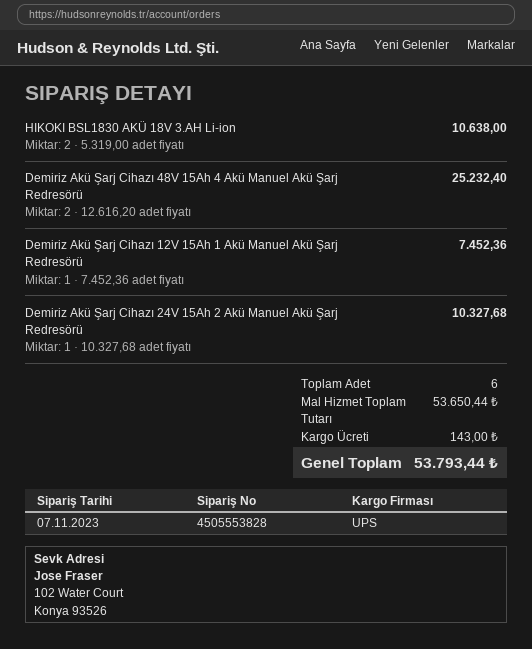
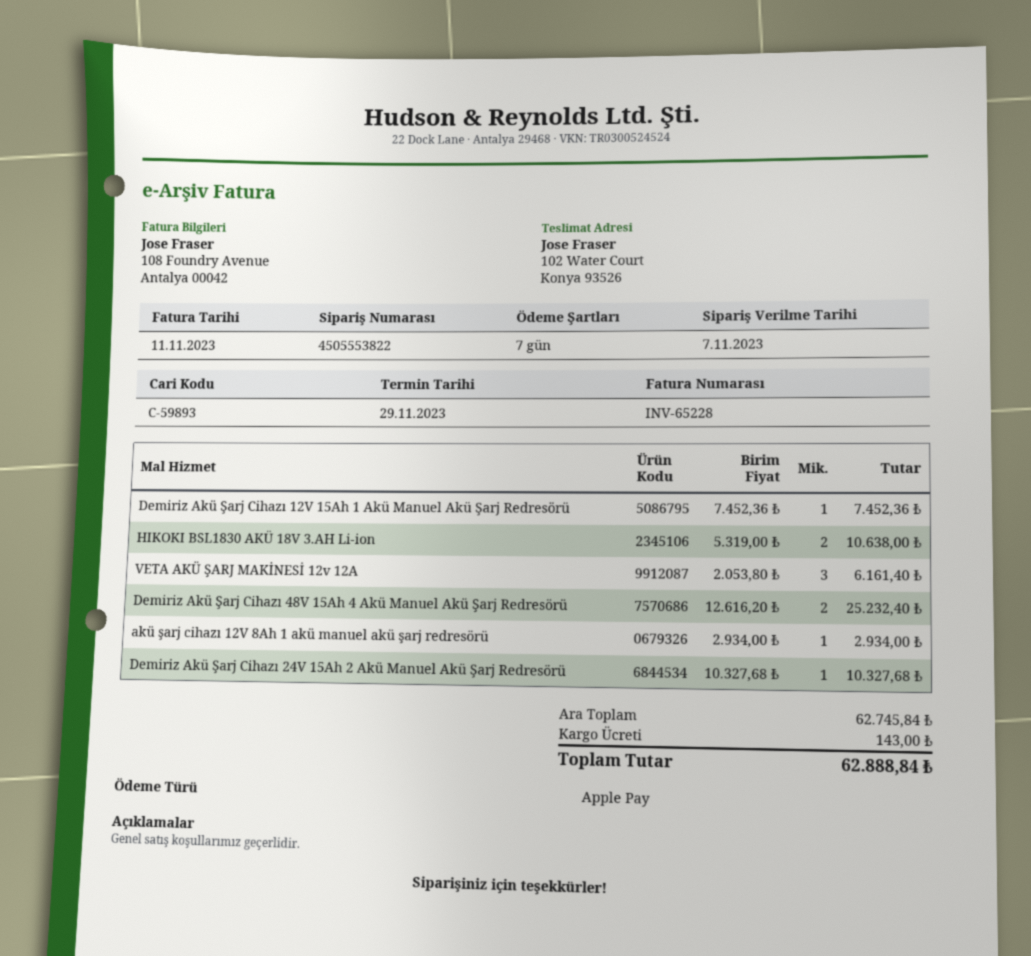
order number: 4505553828 -> 4505553822
VETA AKÜ ŞARJ MAKİNESİ 12v 12A: none -> 3 x 2053.80 = 6161.40
akü şarj cihazı 12V 8Ah 1 akü manuel akü şarj redresörü: none -> 1 x 2934.00 = 2934.00
subtotal: 53650.44 -> 62745.84
total: 53793.44 -> 62888.84

